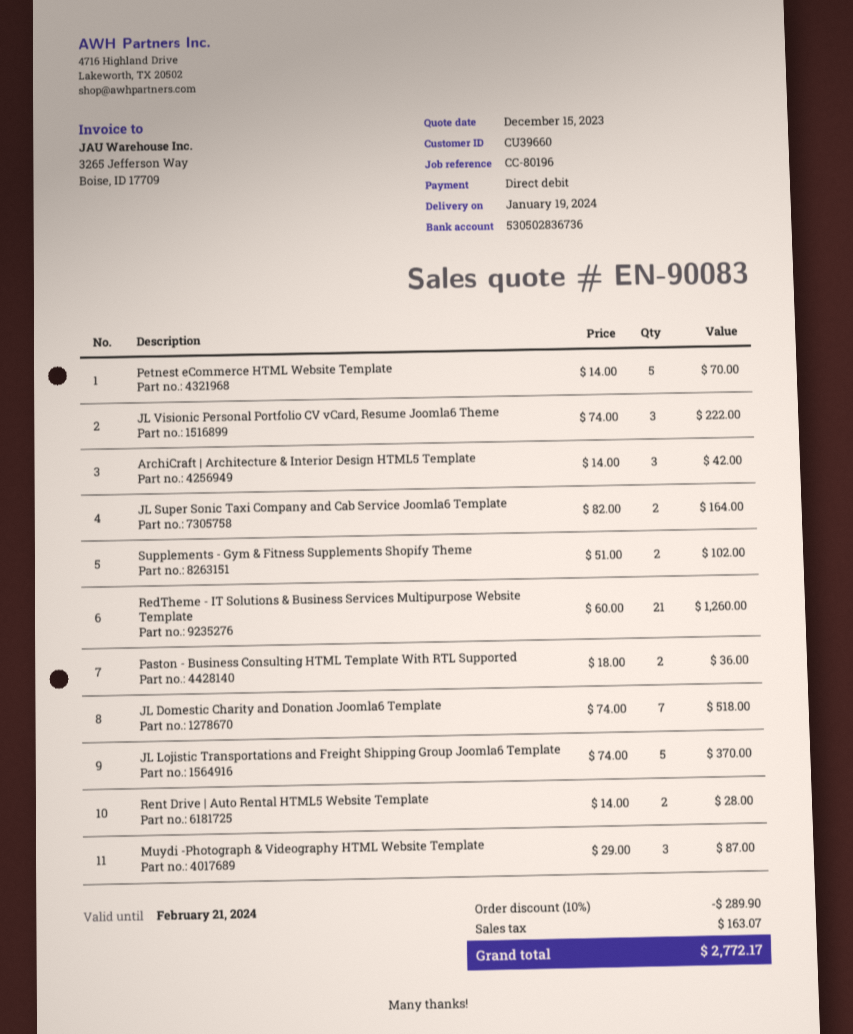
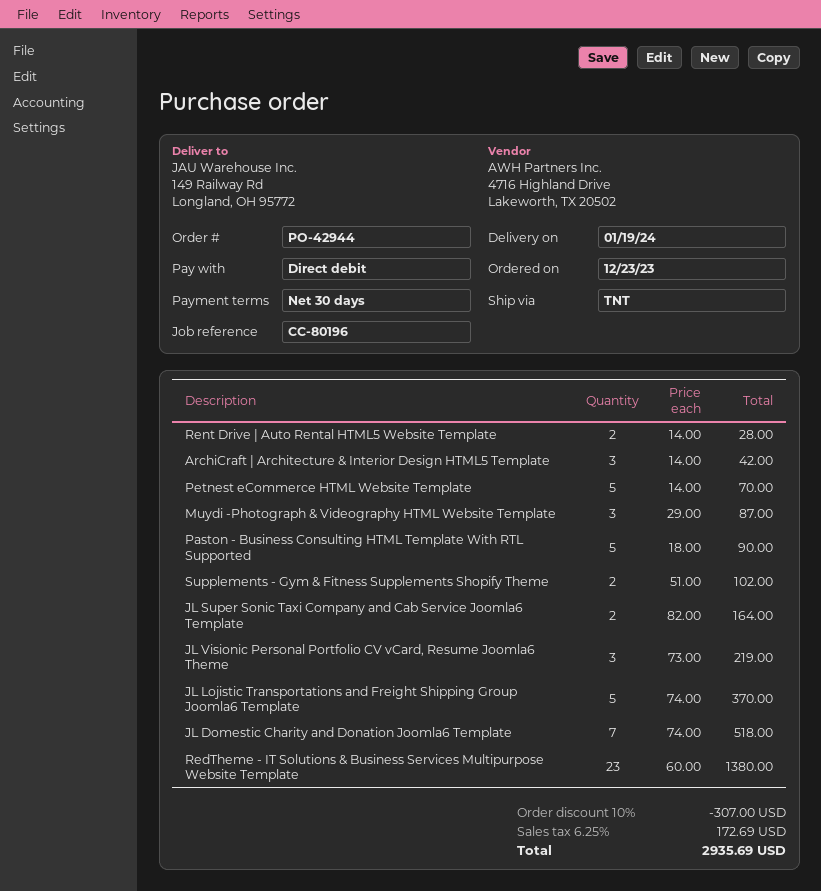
JL Visionic Personal Portfolio CV vCard, Resume Joomla6 Theme: 3 x 74.00 = 222.00 -> 3 x 73.00 = 219.00
RedTheme - IT Solutions & Business Services Multipurpose Website Template: 21 x 60.00 = 1260.00 -> 23 x 60.00 = 1380.00
Paston - Business Consulting HTML Template With RTL Supported: 2 x 18.00 = 36.00 -> 5 x 18.00 = 90.00
discount: 10% = 289.90 -> 10% = 307.00
tax: 163.07 -> 172.69
total: 2772.17 -> 2935.69

